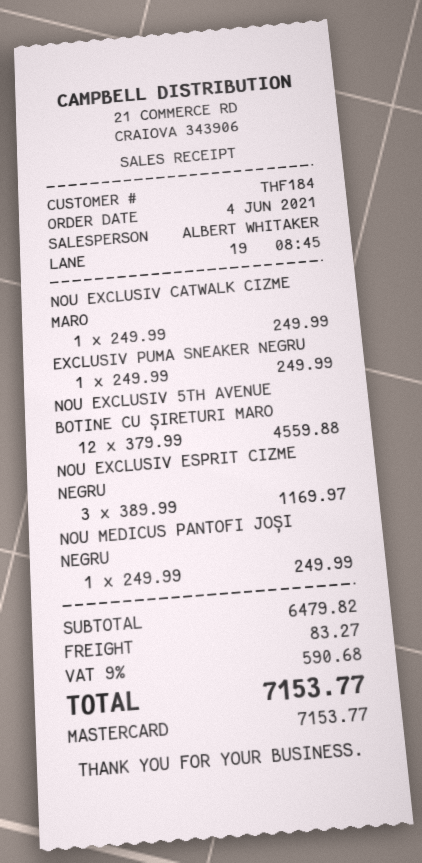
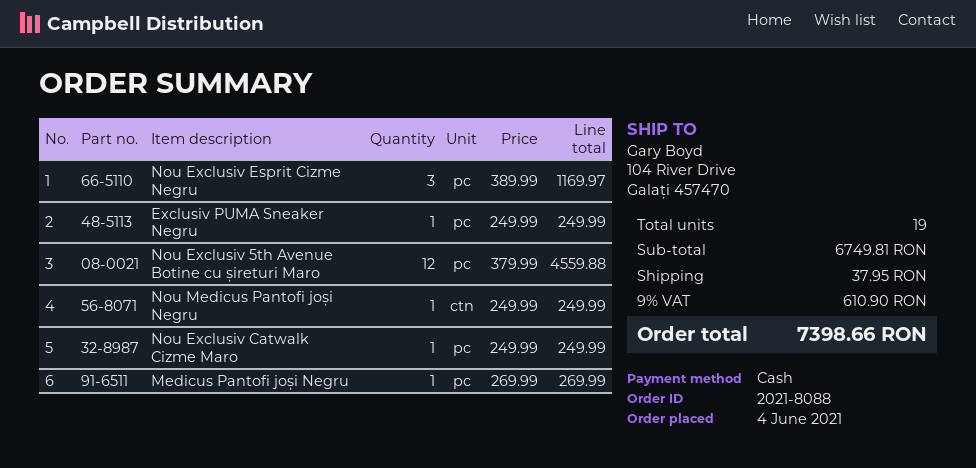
payment method: Mastercard -> cash
Medicus Pantofi joși Negru: none -> 1 x 269.99 = 269.99
subtotal: 6479.82 -> 6749.81
shipping: 83.27 -> 37.95
tax: 9% = 590.68 -> 9% = 610.90
total: 7153.77 -> 7398.66

